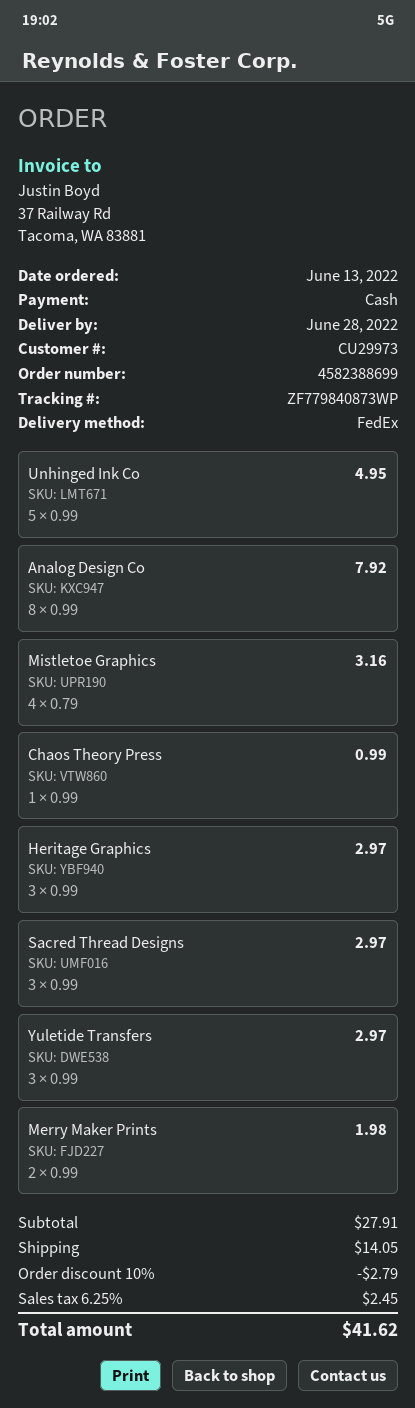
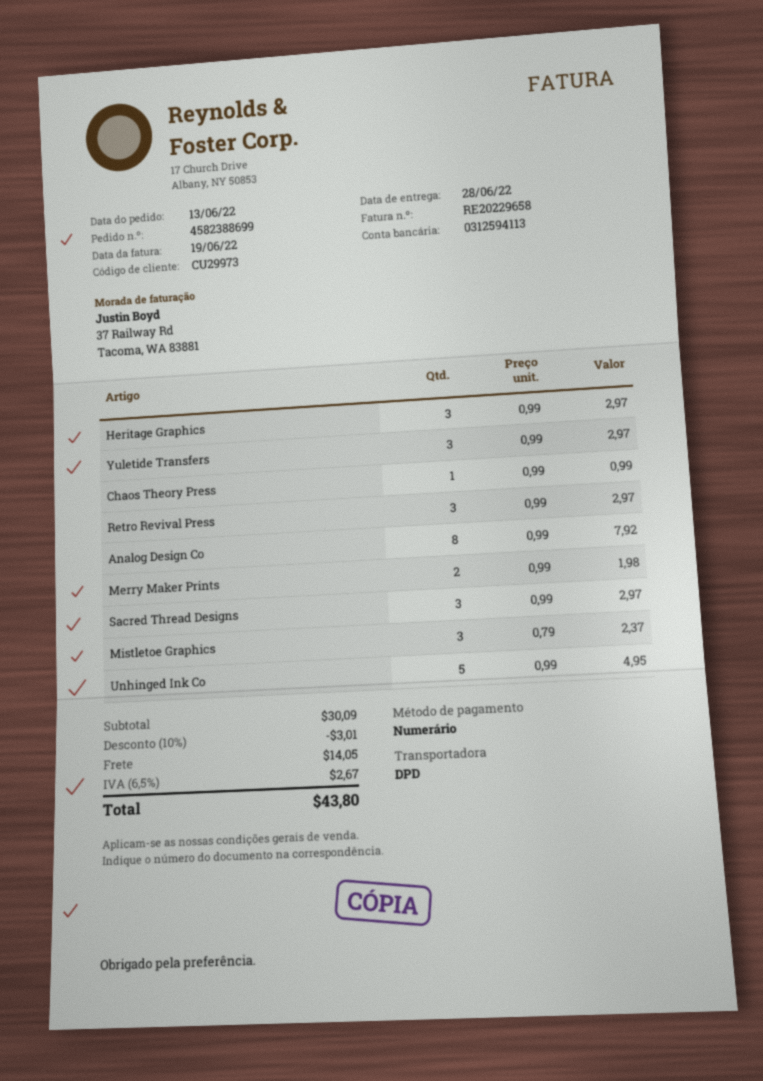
shipping method: FedEx -> DPD
Mistletoe Graphics: 4 x 0.79 = 3.16 -> 3 x 0.79 = 2.37
Retro Revival Press: none -> 3 x 0.99 = 2.97
subtotal: 27.91 -> 30.09
discount: 10% = 2.79 -> 10% = 3.01
tax: 6.25% = 2.45 -> 6.5% = 2.67
total: 41.62 -> 43.80

